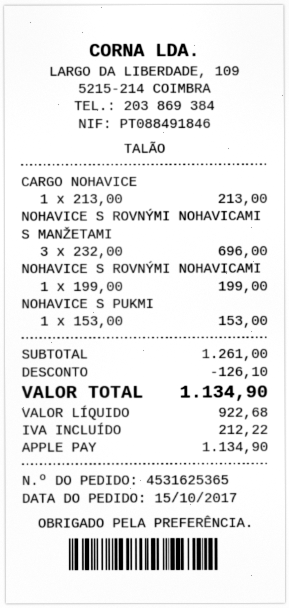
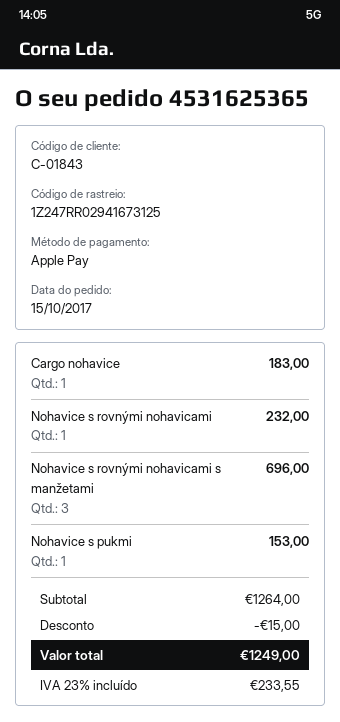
CARGO NOHAVICE: 1 for 213.00 -> 1 for 183.00
NOHAVICE S ROVNÝMI NOHAVICAMI: 1 for 199.00 -> 1 for 232.00
subtotal: 1261.00 -> 1264.00
discount: 126.10 -> 15.00
tax: 212.22 -> 233.55
total: 1134.90 -> 1249.00

